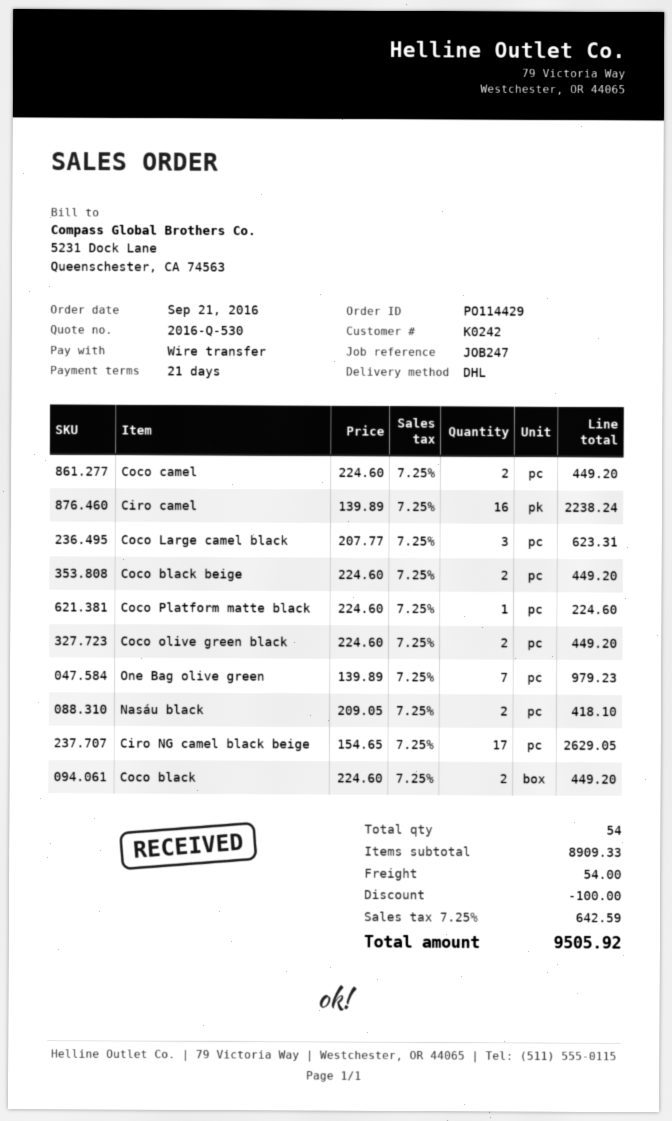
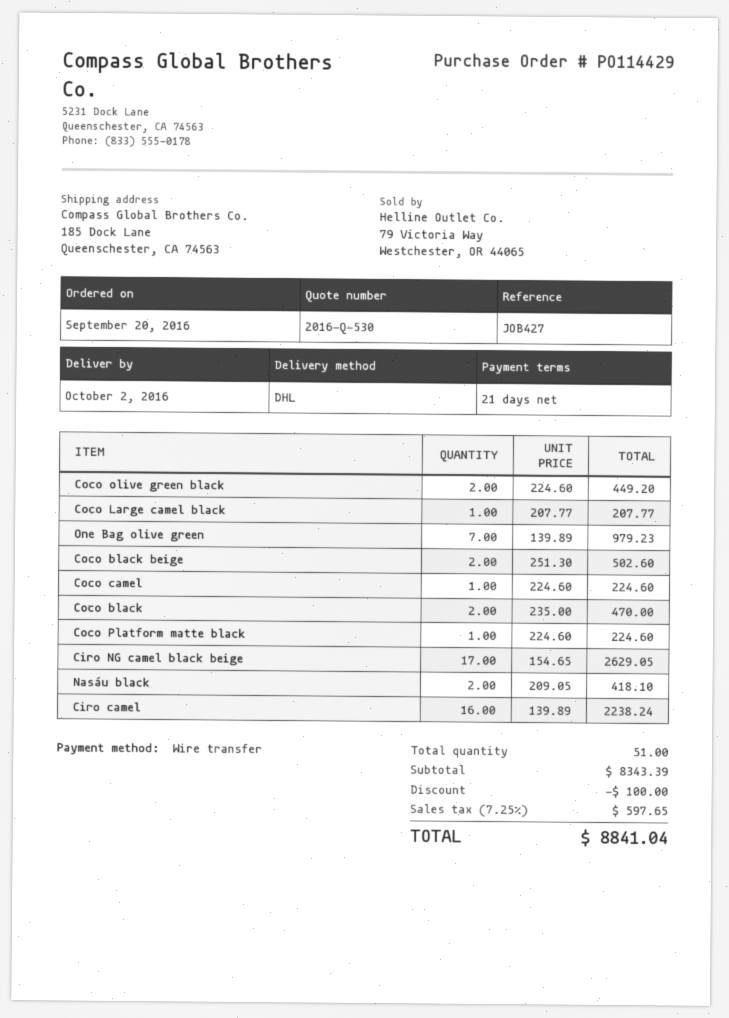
order date: 2016-09-21 -> 2016-09-20
reference: JOB247 -> JOB427
Coco camel: 2 x 224.60 = 449.20 -> 1 x 224.60 = 224.60
Coco Large camel black: 3 x 207.77 = 623.31 -> 1 x 207.77 = 207.77
Coco black beige: 2 x 224.60 = 449.20 -> 2 x 251.30 = 502.60
Coco black: 2 x 224.60 = 449.20 -> 2 x 235.00 = 470.00
total quantity: 54 -> 51
subtotal: 8909.33 -> 8343.39
shipping: 54.00 -> none
tax: 7.25% = 642.59 -> 7.25% = 597.65
total: 9505.92 -> 8841.04

